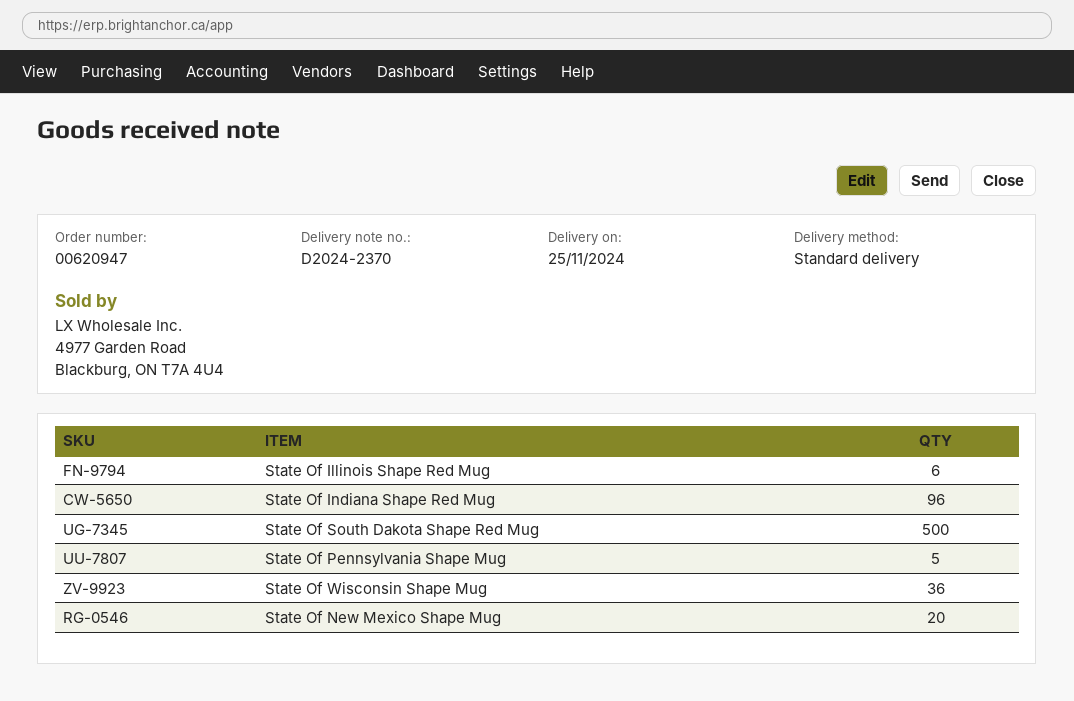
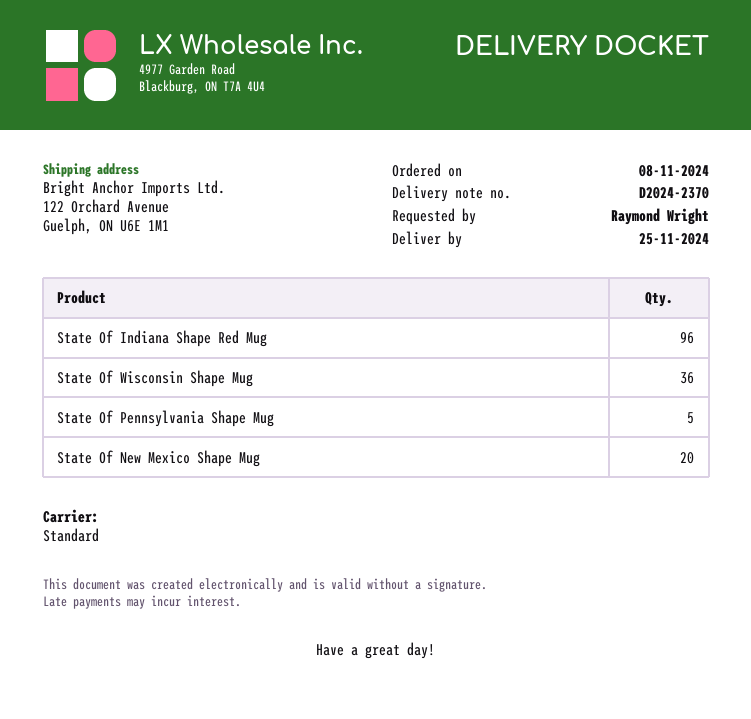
State Of Illinois Shape Red Mug: 6 -> none
State Of South Dakota Shape Red Mug: 500 -> none

